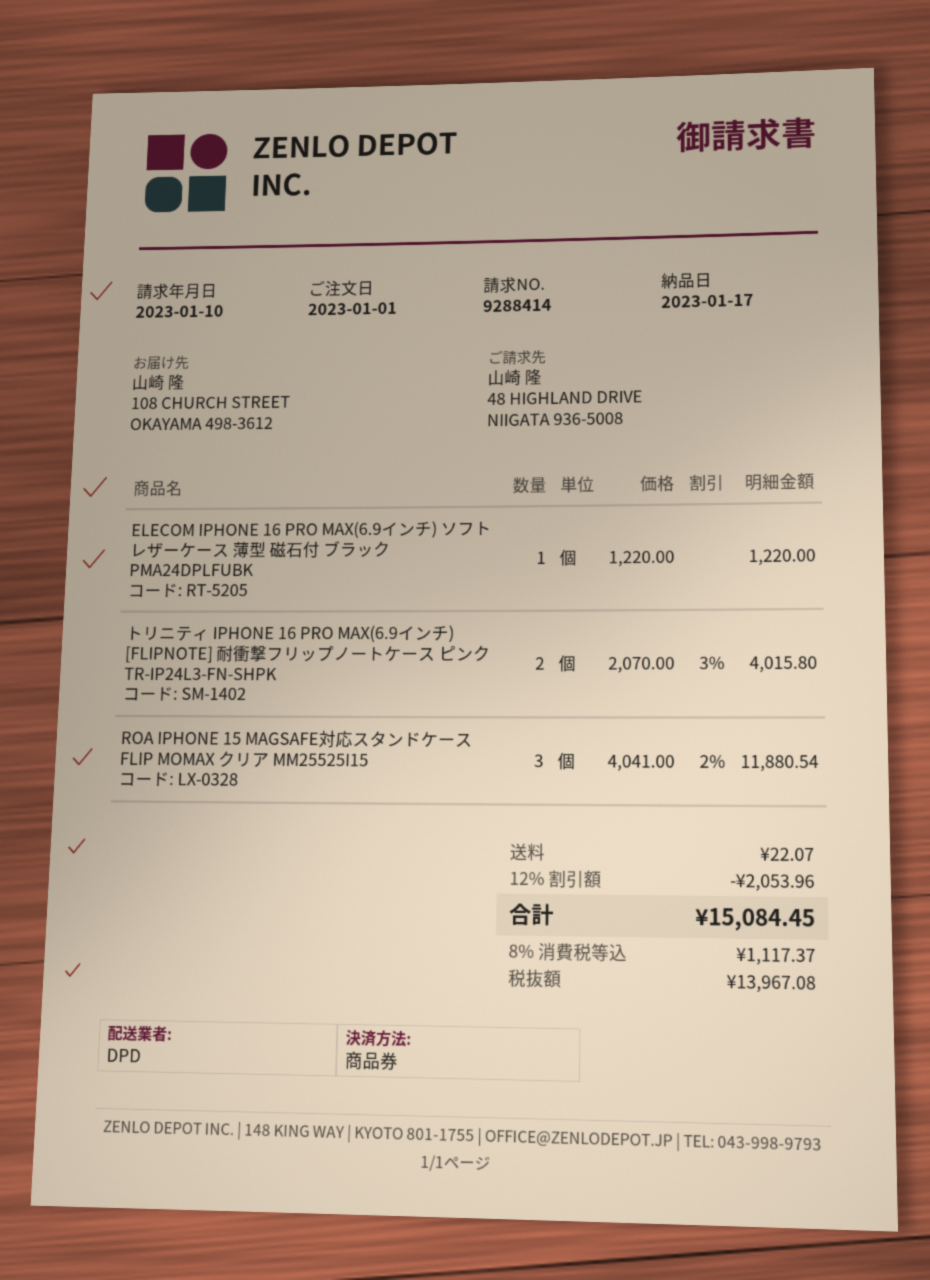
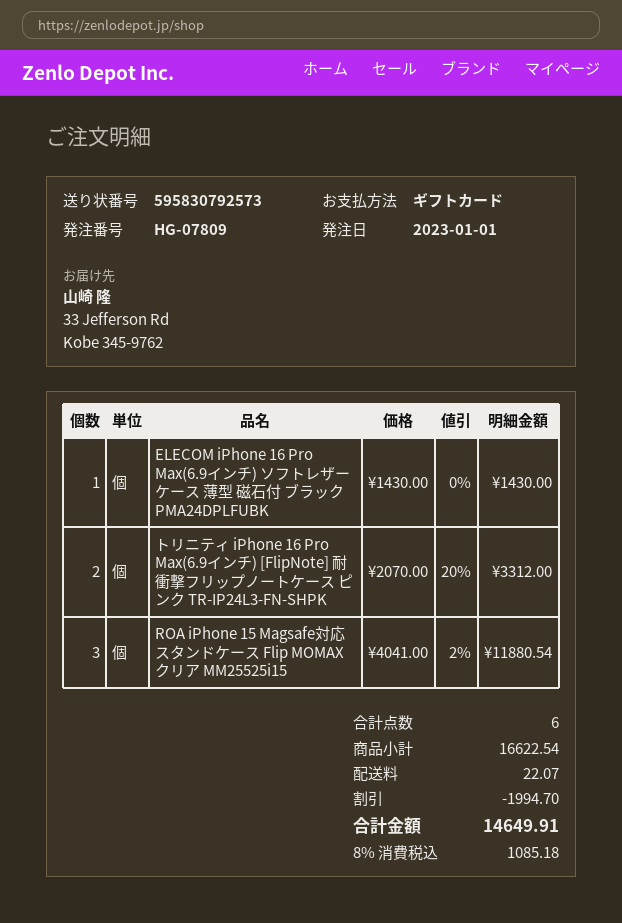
ship to: 108 CHURCH STREET, OKAYAMA 498-3612 -> 33 Jefferson Rd, Kobe 345-9762
ELECOM IPHONE 16 PRO MAX(6.9インチ) ソフトレザーケース 薄型 磁石付 ブラック PMA24DPLFUBK: 1 x 1220.00 = 1220.00 -> 1 x 1430.00 = 1430.00
トリニティ IPHONE 16 PRO MAX(6.9インチ) [FLIPNOTE] 耐衝撃フリップノートケース ピンク TR-IP24L3-FN-SHPK: 2 x 2070.00 - 3% = 4015.80 -> 2 x 2070.00 - 20% = 3312.00
discount: 2053.96 -> 1994.70
tax: 8% = 1117.37 -> 8% = 1085.18
total: 15084.45 -> 14649.91

